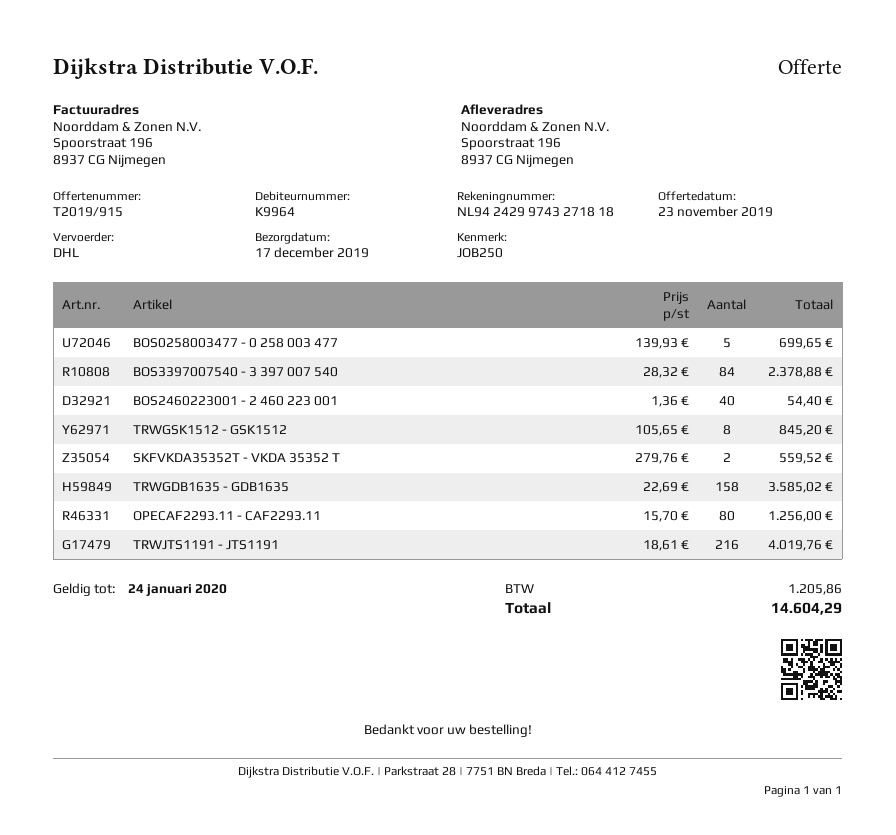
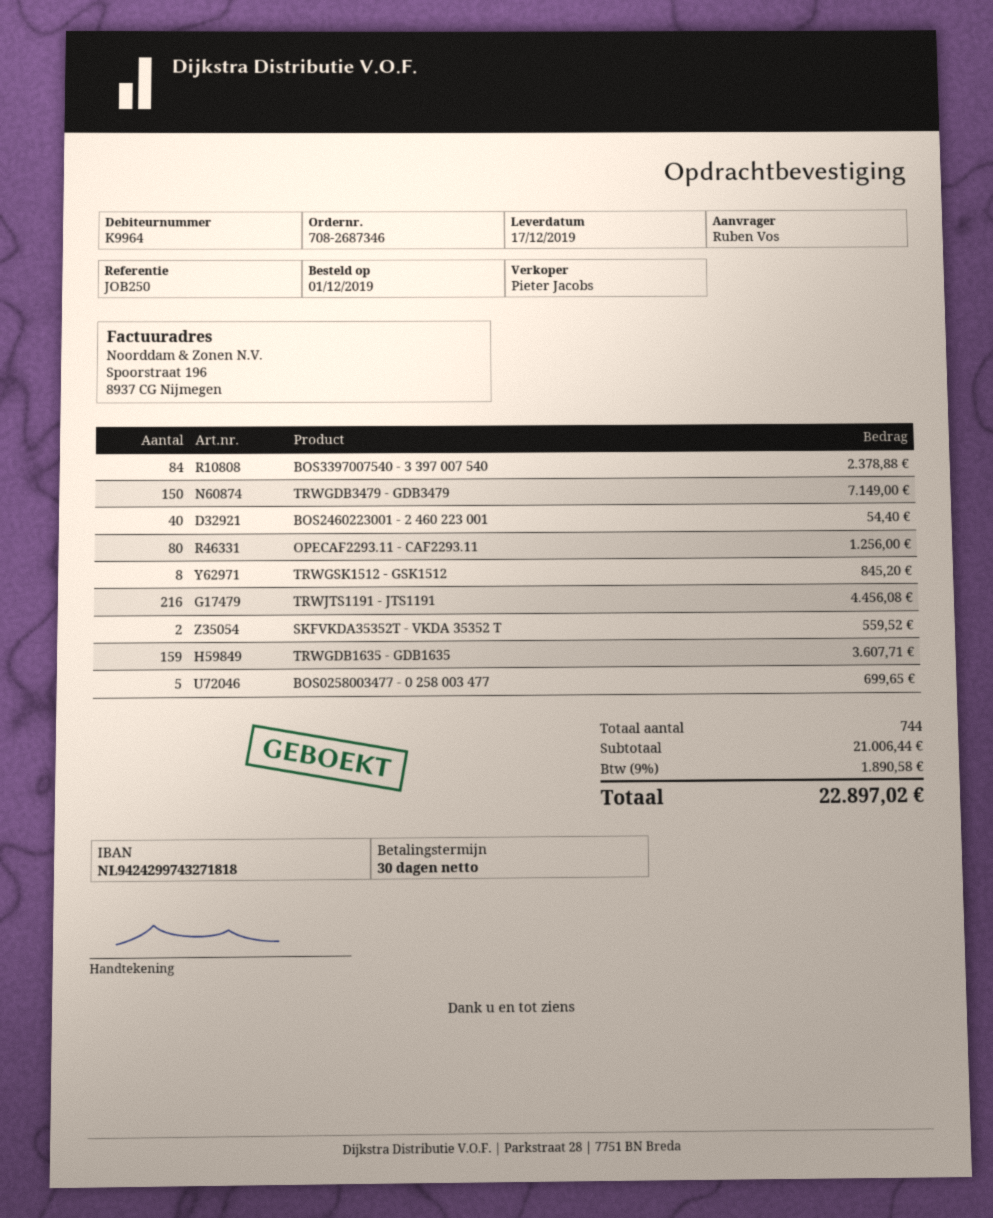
TRWGDB1635 - GDB1635: 158 for 3585.02 -> 159 for 3607.71
TRWJTS1191 - JTS1191: 216 for 4019.76 -> 216 for 4456.08
TRWGDB3479 - GDB3479: none -> 150 for 7149.00
tax: 1205.86 -> 1890.58
total: 14604.29 -> 22897.02

